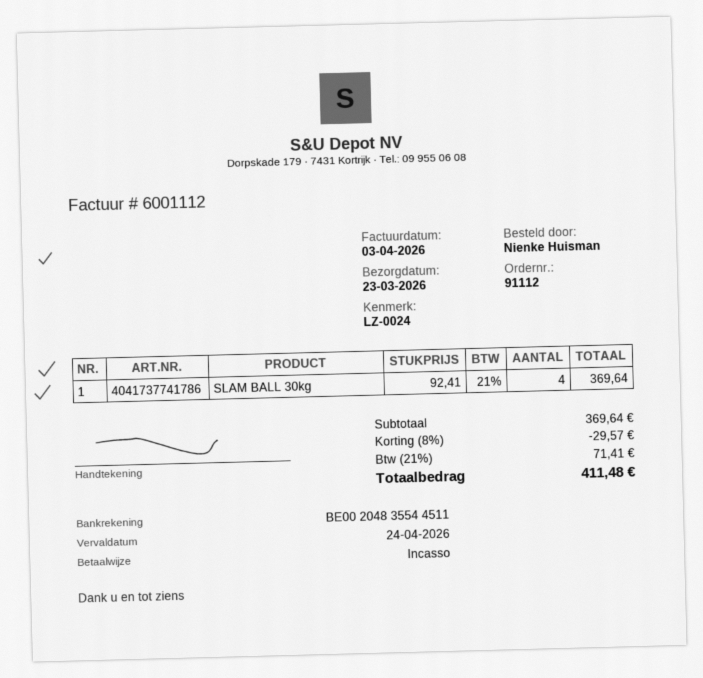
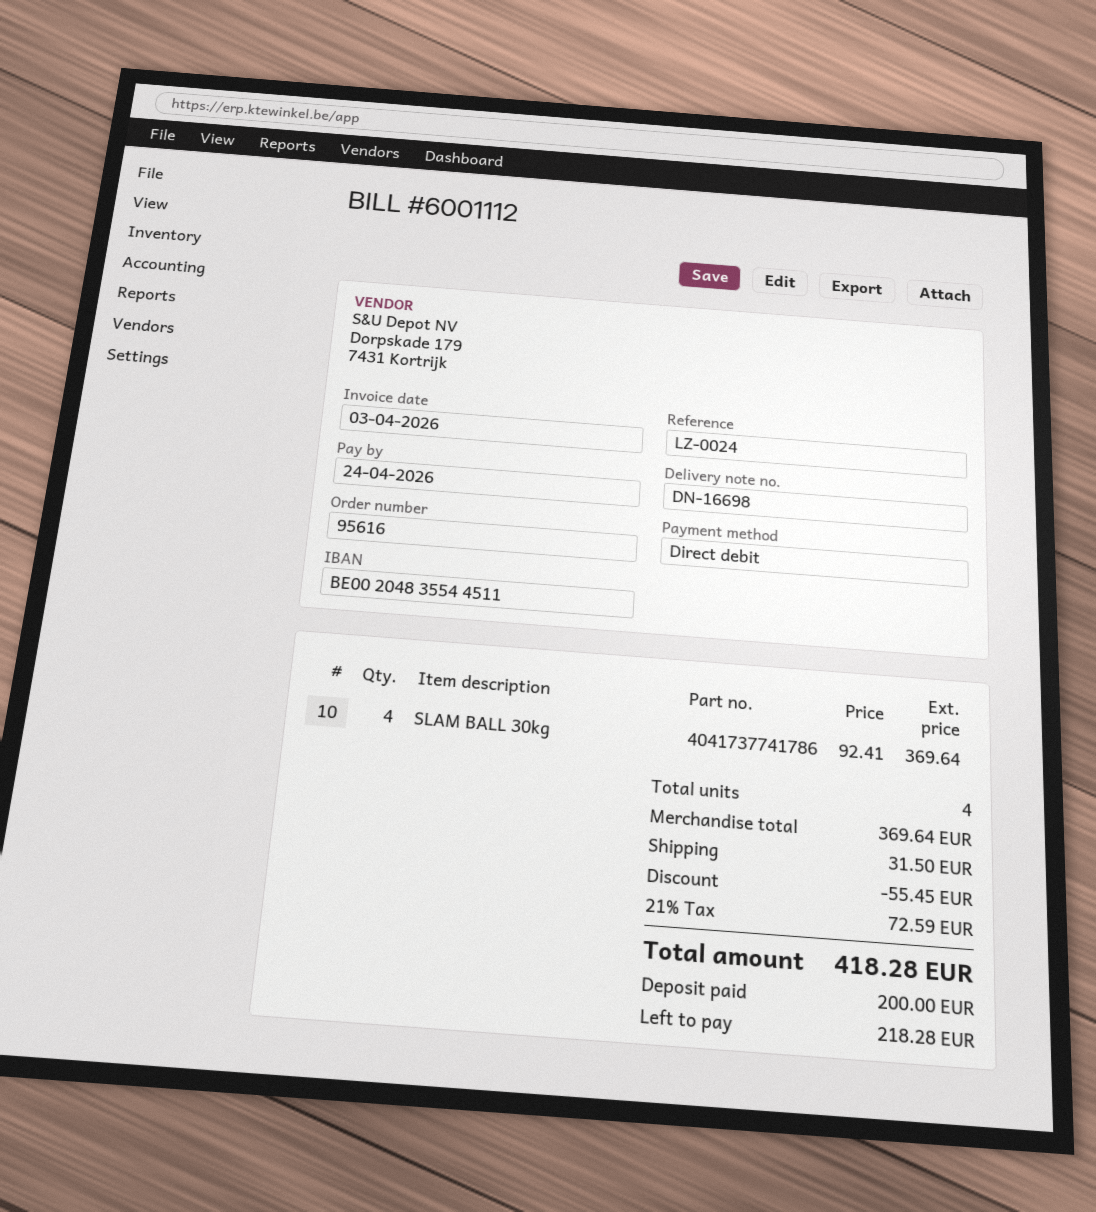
order number: 91112 -> 95616
discount: 29.57 -> 55.45
shipping: none -> 31.50
tax: 21% = 71.41 -> 21% = 72.59
total: 411.48 -> 418.28

